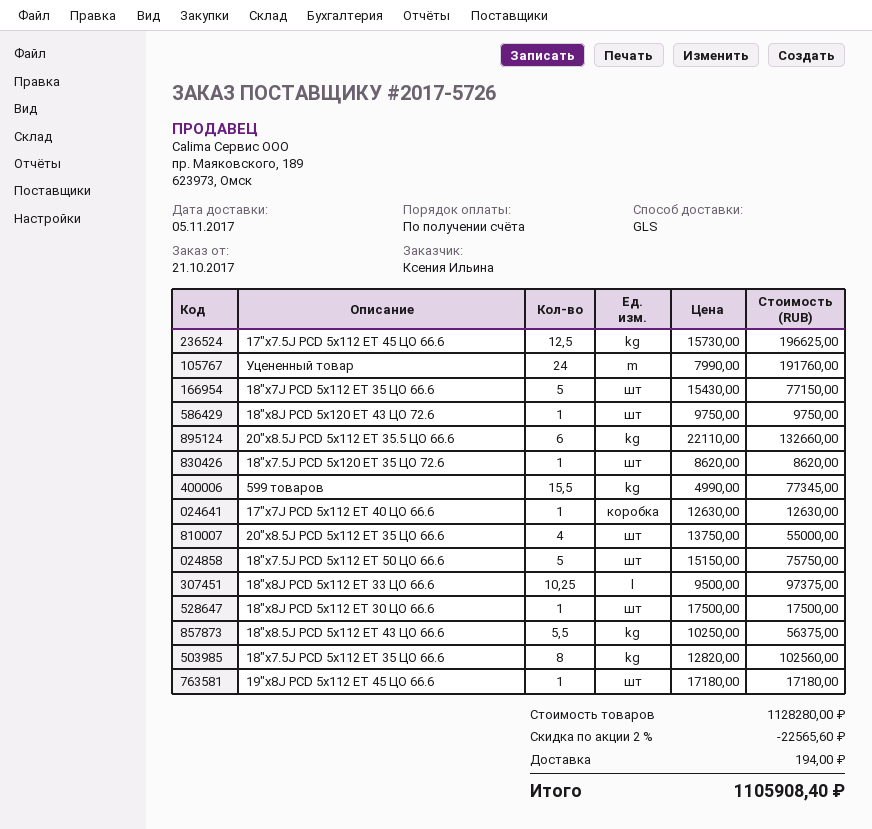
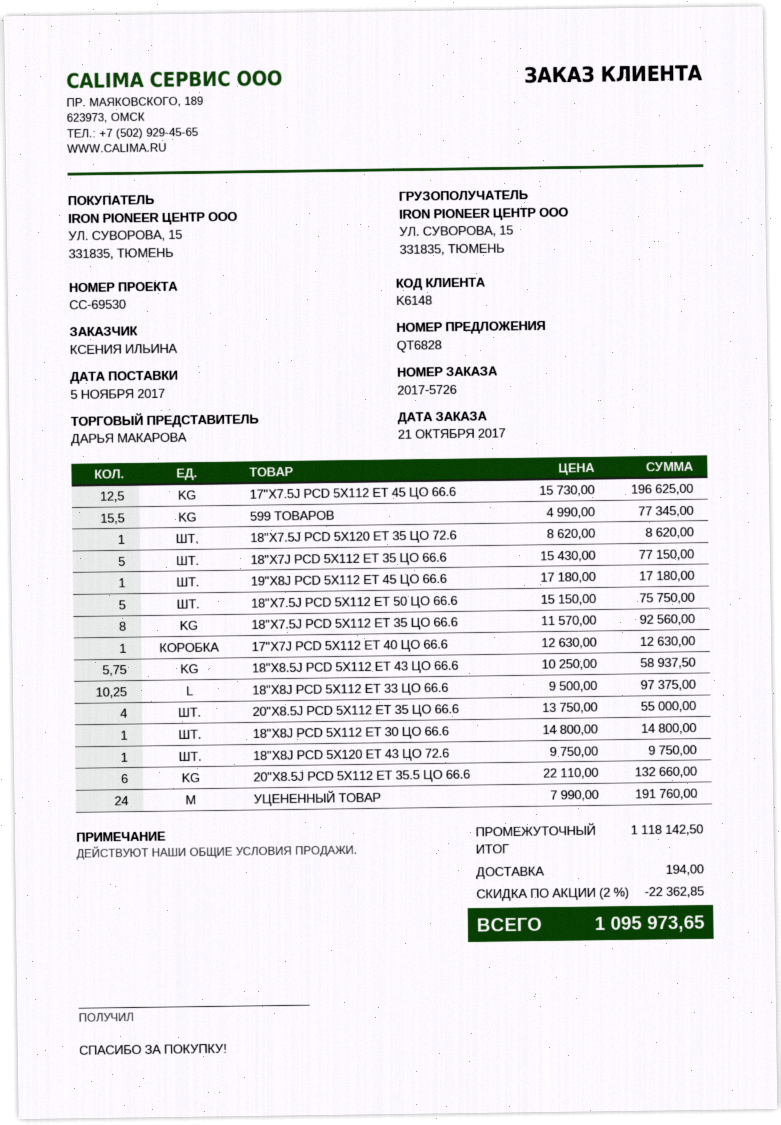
18"x8J PCD 5x112 ЕТ 30 ЦО 66.6: 1 x 17500.00 = 17500.00 -> 1 x 14800.00 = 14800.00
18"x8.5J PCD 5x112 ЕТ 43 ЦО 66.6: 5.5 x 10250.00 = 56375.00 -> 5.75 x 10250.00 = 58937.50
18"x7.5J PCD 5x112 ЕТ 35 ЦО 66.6: 8 x 12820.00 = 102560.00 -> 8 x 11570.00 = 92560.00
subtotal: 1128280.00 -> 1118142.50
discount: 2% = 22565.60 -> 2% = 22362.85
total: 1105908.40 -> 1095973.65

